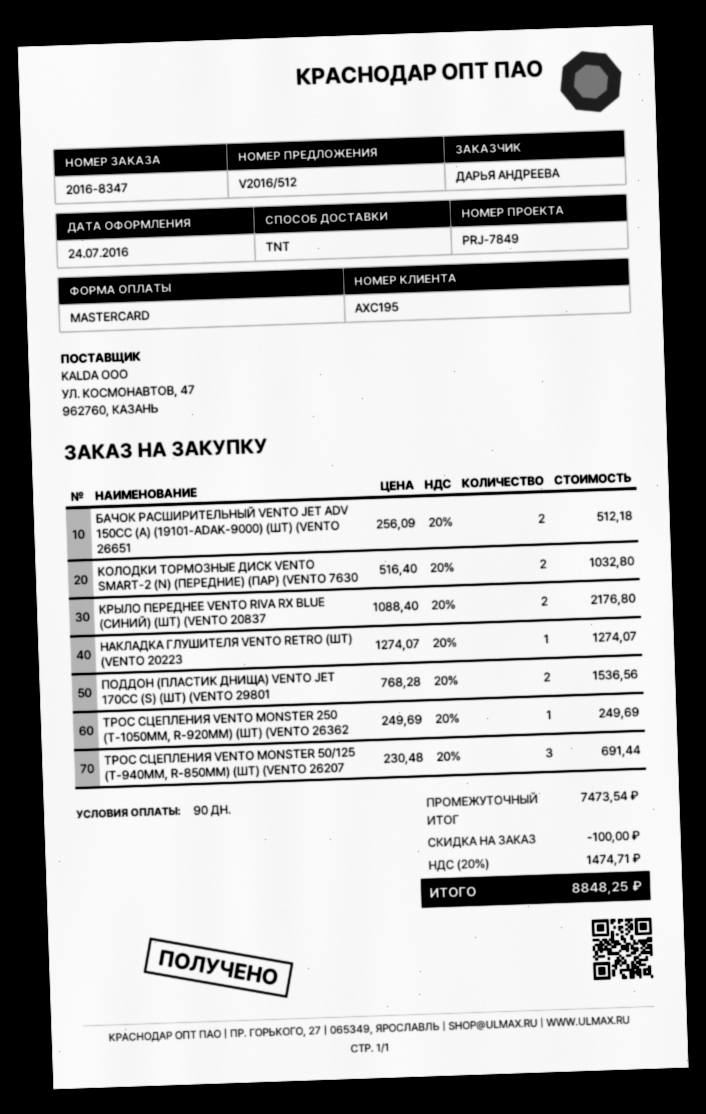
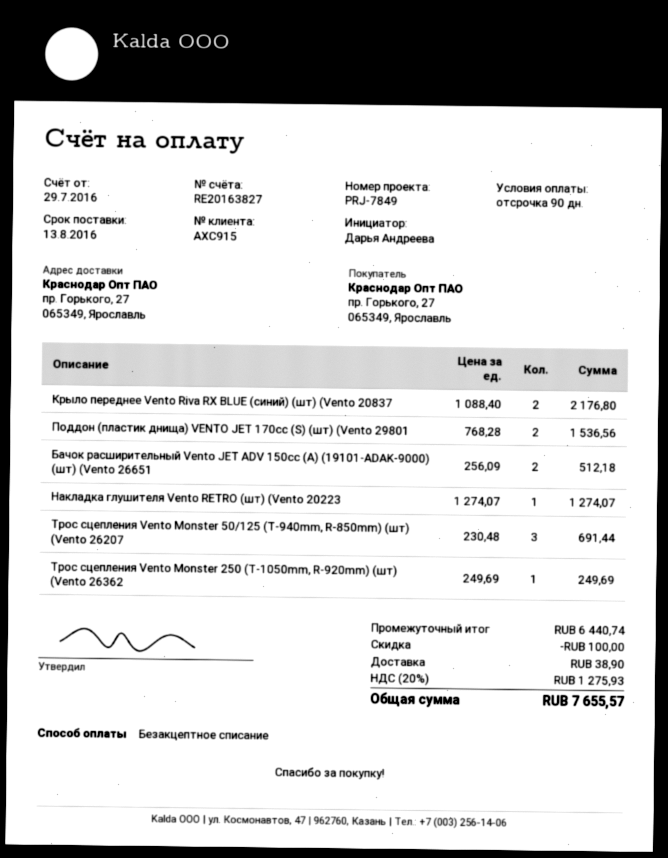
customer number: AXC195 -> AXC915
payment method: Mastercard -> direct debit
КОЛОДКИ ТОРМОЗНЫЕ ДИСК VENTO SMART-2 (N) (ПЕРЕДНИЕ) (ПАР) (VENTO 7630: 2 x 516.40 = 1032.80 -> none
subtotal: 7473.54 -> 6440.74
shipping: none -> 38.90
tax: 20% = 1474.71 -> 20% = 1275.93
total: 8848.25 -> 7655.57

